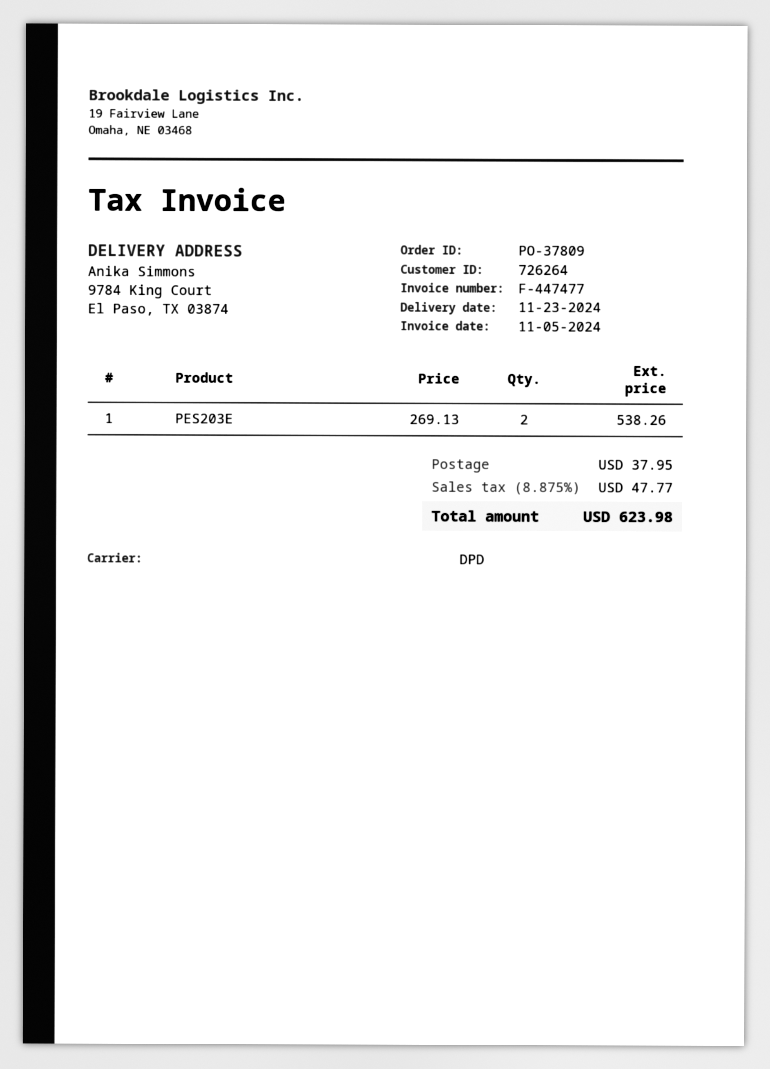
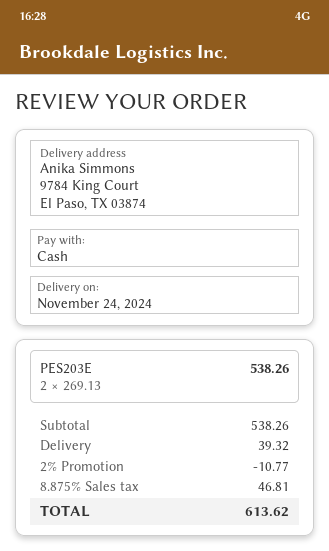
delivery date: 2024-11-23 -> 2024-11-24
discount: none -> 2% = 10.77
shipping: 37.95 -> 39.32
tax: 8.875% = 47.77 -> 8.875% = 46.81
total: 623.98 -> 613.62

